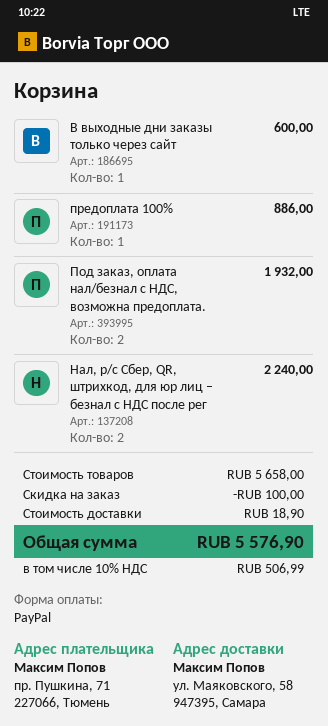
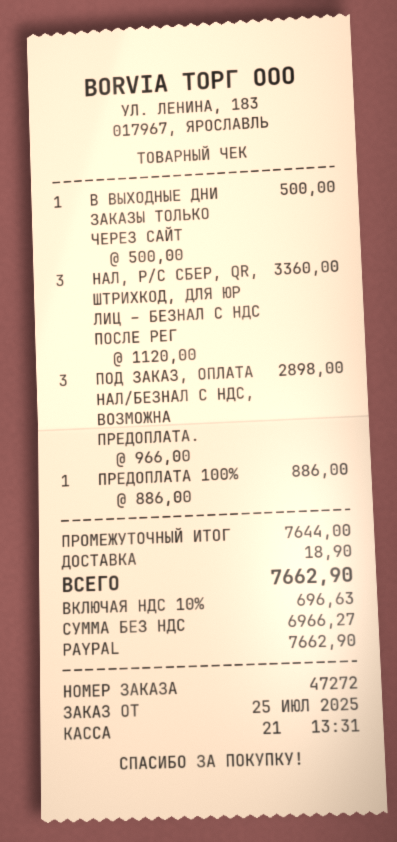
В выходные дни заказы только через сайт: 1 for 600.00 -> 1 for 500.00
Под заказ, оплата нал/безнал с НДС, возможна предоплата.: 2 for 1932.00 -> 3 for 2898.00
Нал, р/с Сбер, QR, штрихкод, для юр лиц – безнал с НДС после рег: 2 for 2240.00 -> 3 for 3360.00
subtotal: 5658.00 -> 7644.00
discount: 100.00 -> none
tax: 10% = 506.99 -> 10% = 696.63
total: 5576.90 -> 7662.90

